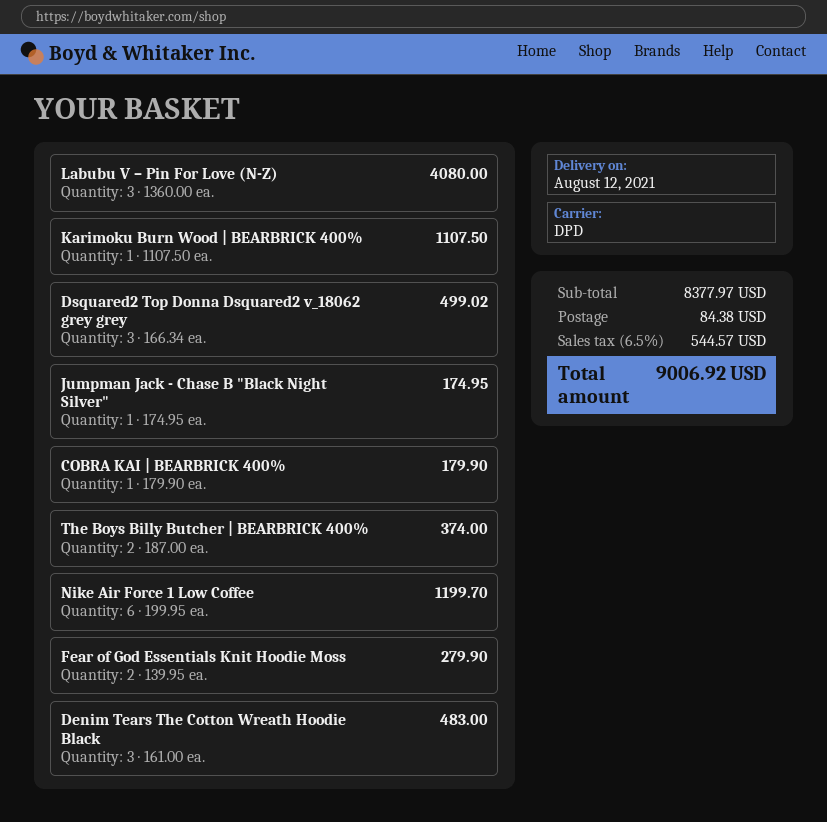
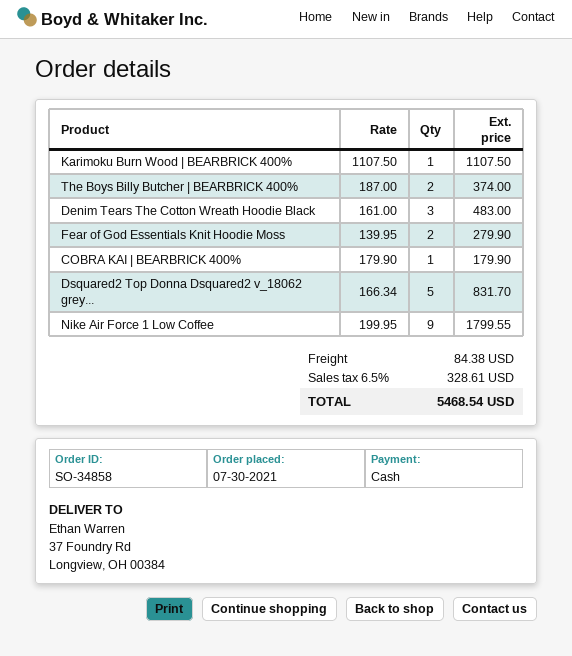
Labubu V – Pin For Love (N-Z): 3 x 1360.00 = 4080.00 -> none
Dsquared2 Top Donna Dsquared2 v_18062 grey grey: 3 x 166.34 = 499.02 -> 5 x 166.34 = 831.70
Jumpman Jack - Chase B "Black Night Silver": 1 x 174.95 = 174.95 -> none
Nike Air Force 1 Low Coffee: 6 x 199.95 = 1199.70 -> 9 x 199.95 = 1799.55
tax: 6.5% = 544.57 -> 6.5% = 328.61
total: 9006.92 -> 5468.54

